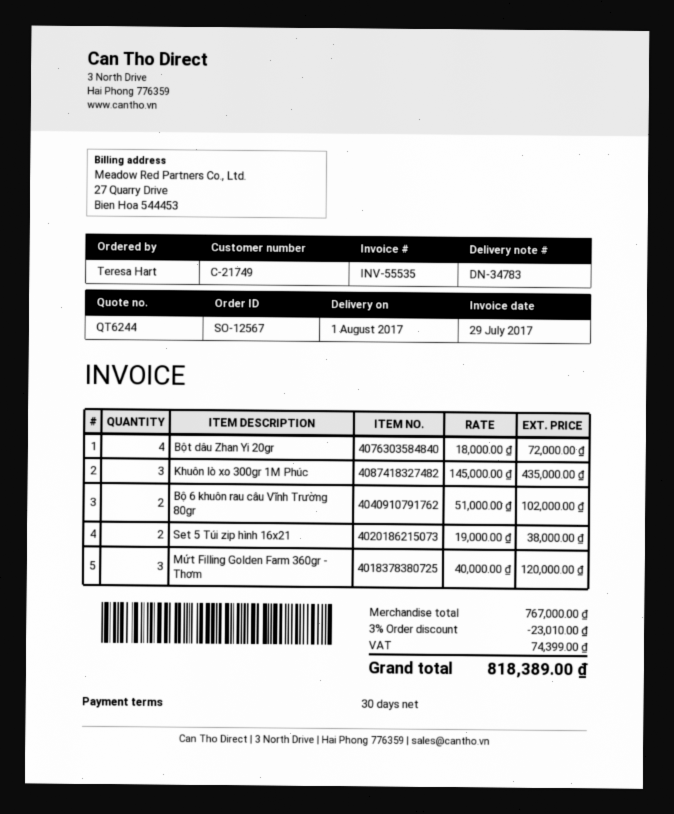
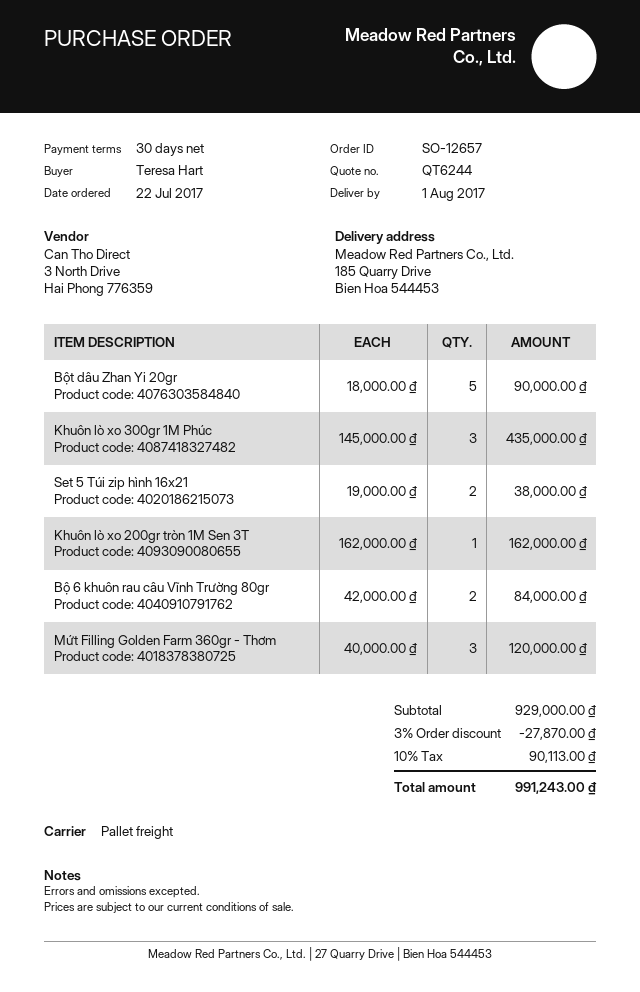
order number: SO-12567 -> SO-12657
Bột dâu Zhan Yi 20gr: 4 x 18000.00 = 72000.00 -> 5 x 18000.00 = 90000.00
Bộ 6 khuôn rau câu Vĩnh Trường 80gr: 2 x 51000.00 = 102000.00 -> 2 x 42000.00 = 84000.00
Khuôn lò xo 200gr tròn 1M Sen 3T: none -> 1 x 162000.00 = 162000.00
subtotal: 767000.00 -> 929000.00
discount: 3% = 23010.00 -> 3% = 27870.00
tax: 74399.00 -> 90113.00
total: 818389.00 -> 991243.00

